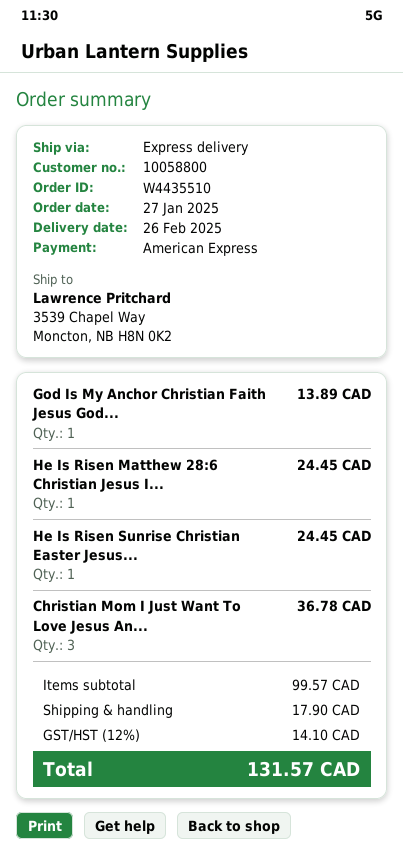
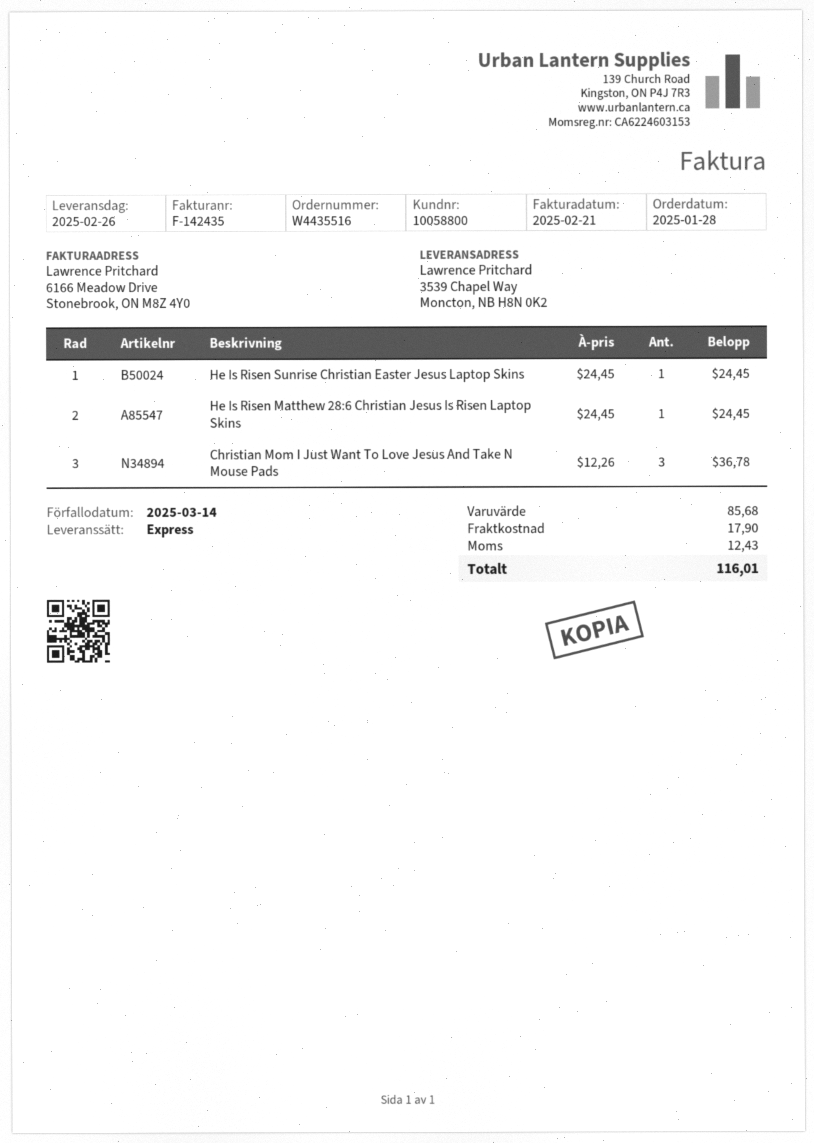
order number: W4435510 -> W4435516
order date: 2025-01-27 -> 2025-01-28
God Is My Anchor Christian Faith Jesus God...: 1 for 13.89 -> none
subtotal: 99.57 -> 85.68
tax: 14.10 -> 12.43
total: 131.57 -> 116.01

